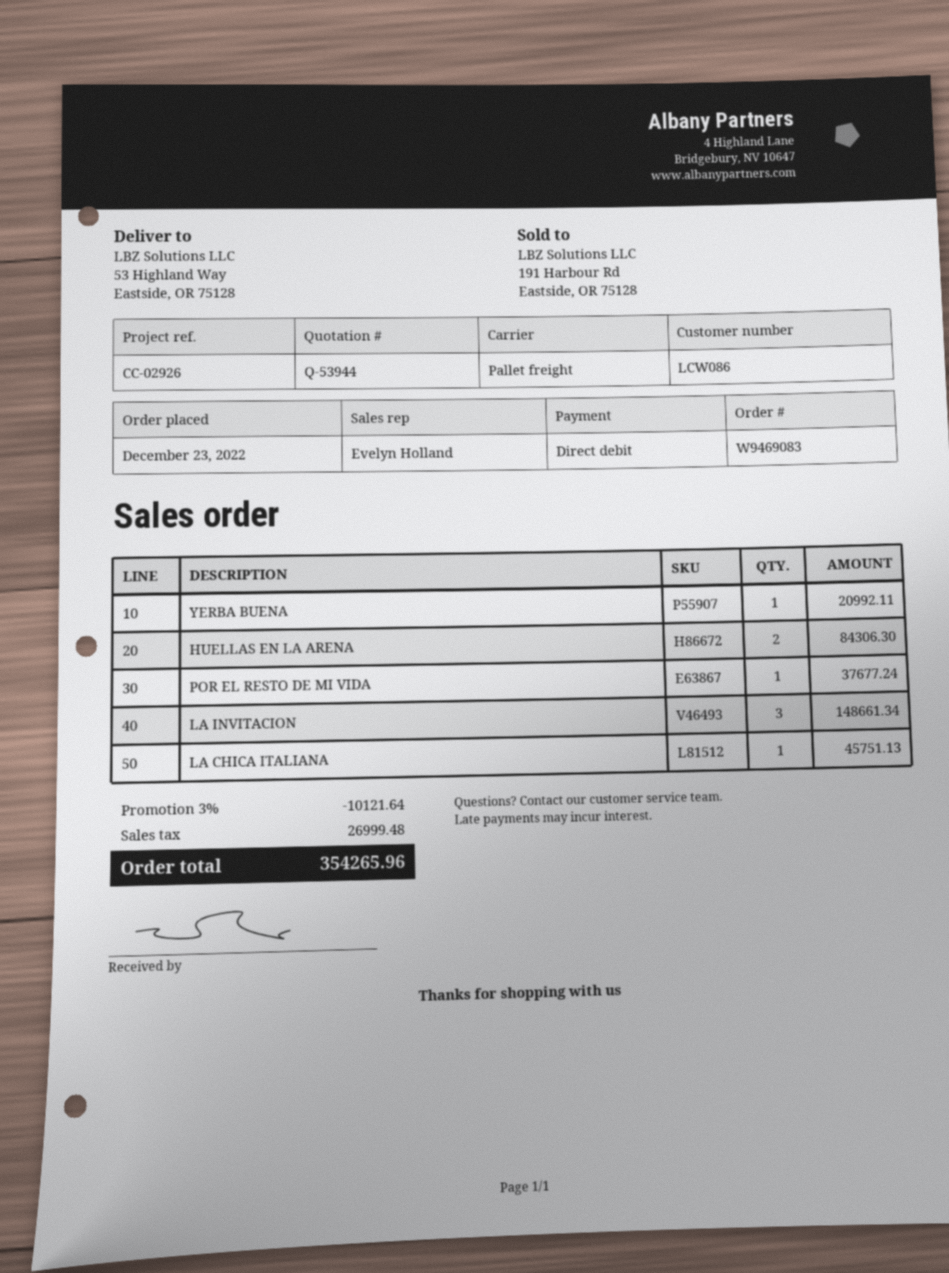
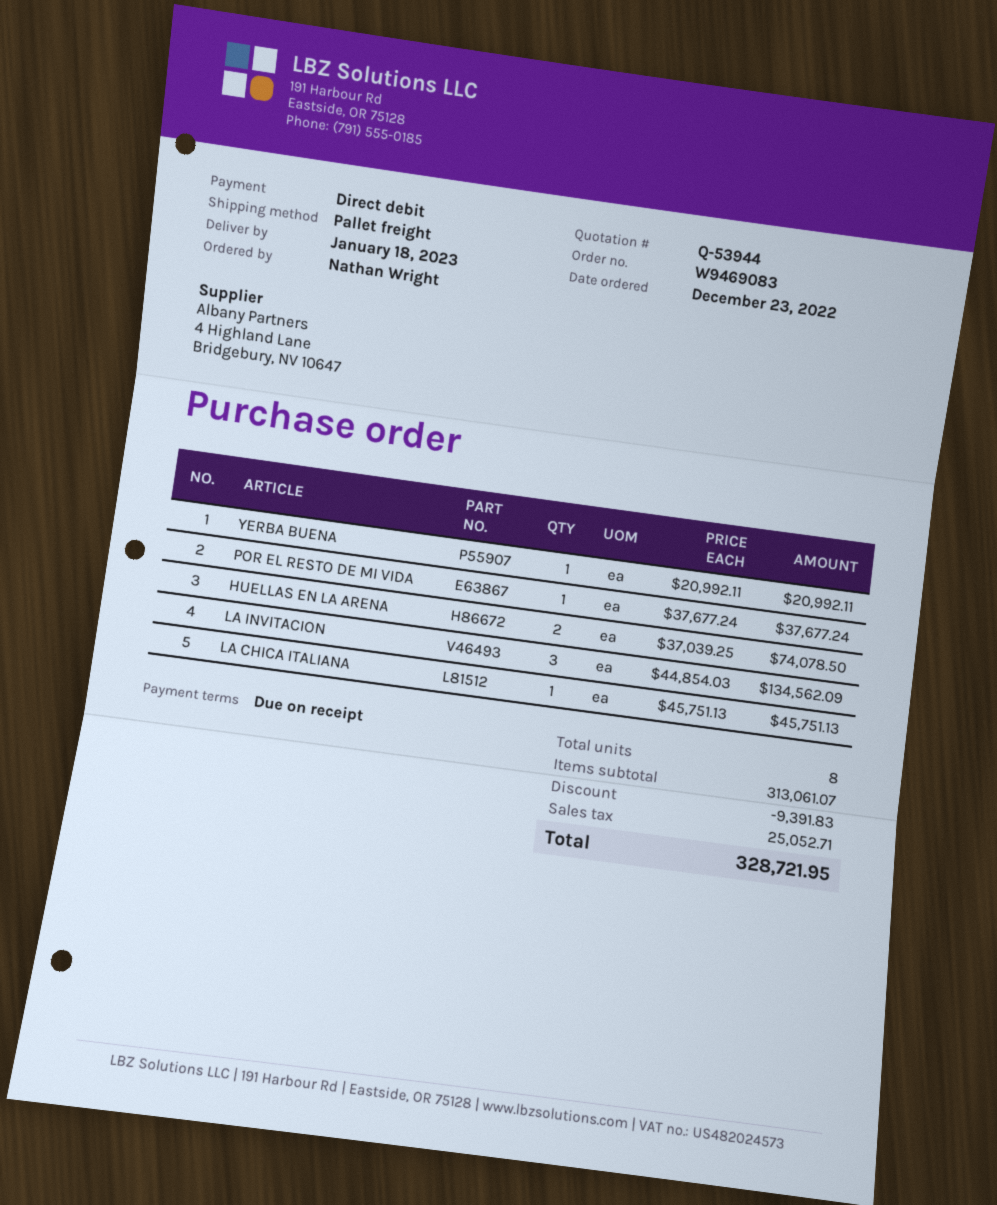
HUELLAS EN LA ARENA: 2 for 84306.30 -> 2 for 74078.50
LA INVITACION: 3 for 148661.34 -> 3 for 134562.09
discount: 10121.64 -> 9391.83
tax: 26999.48 -> 25052.71
total: 354265.96 -> 328721.95

